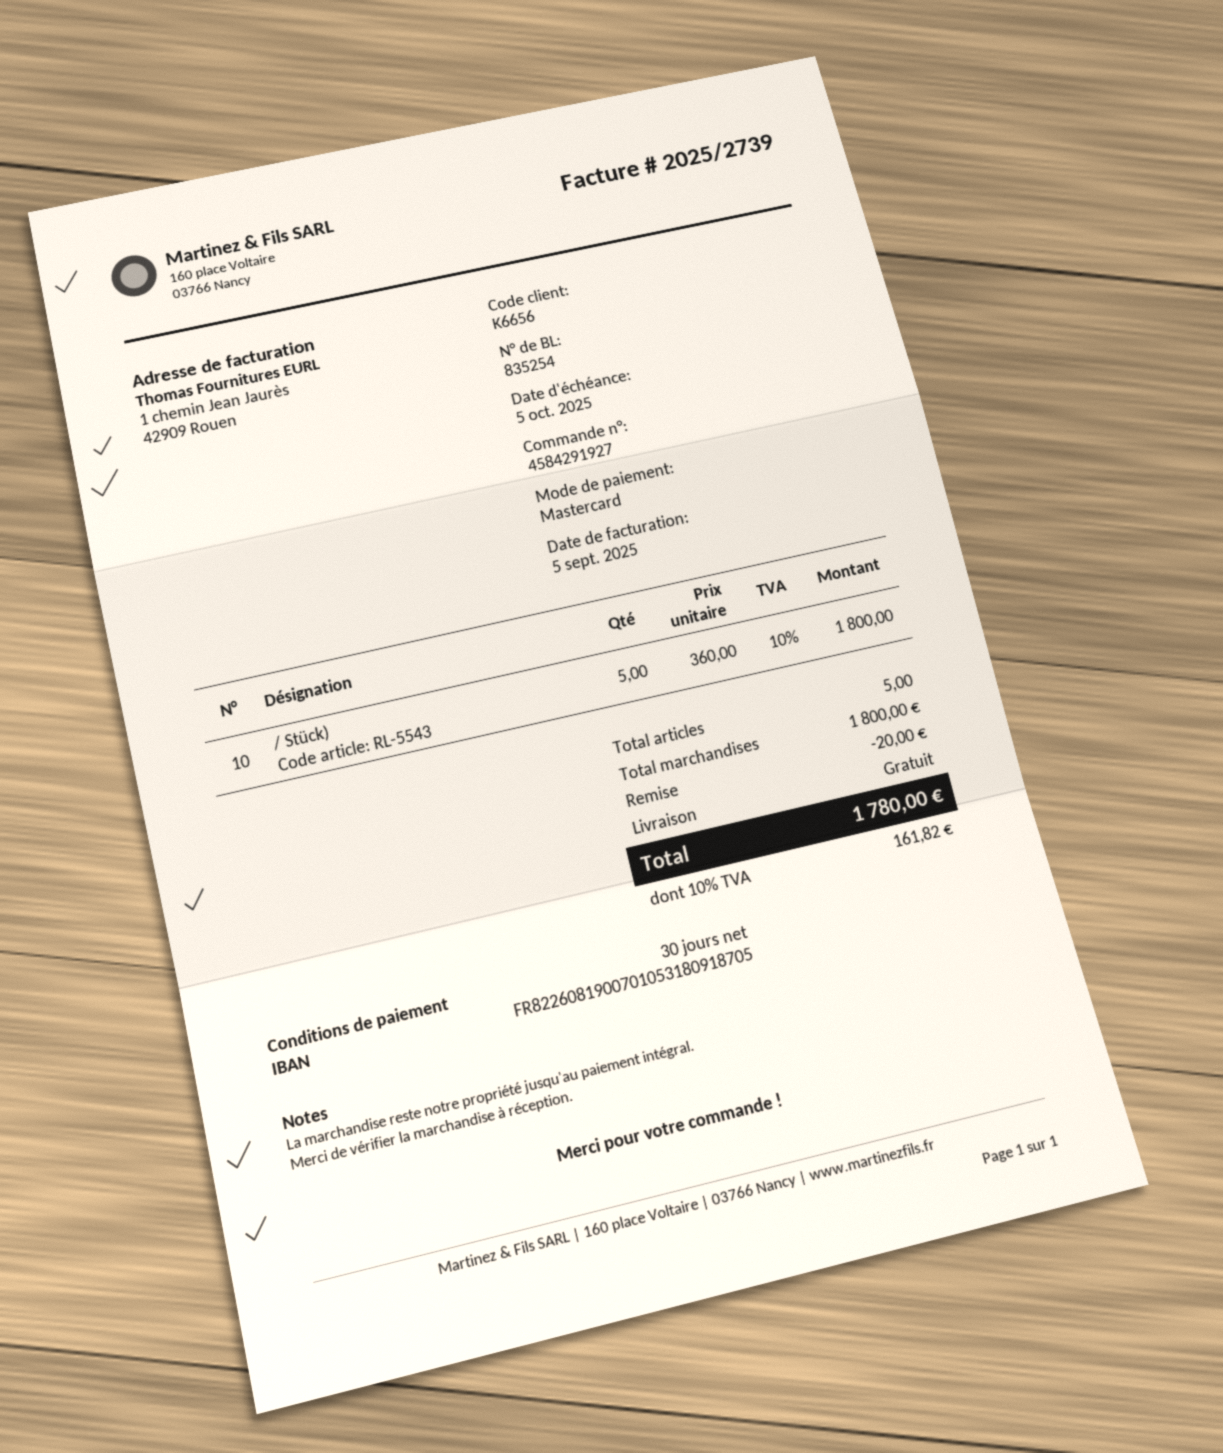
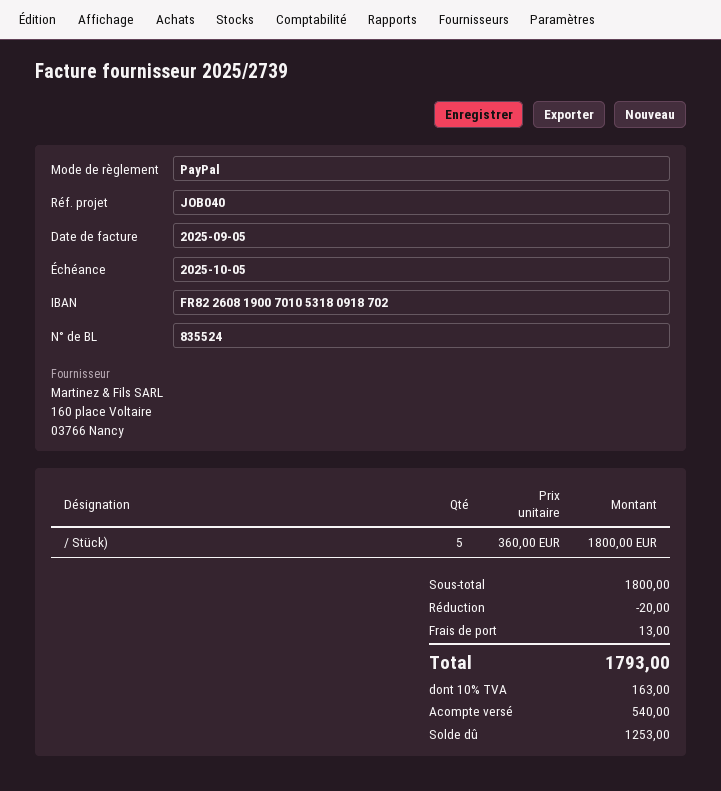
delivery note number: 835254 -> 835524
payment method: Mastercard -> PayPal
bank account: FR8226081900701053180918705 -> FR8226081900701053180918702
shipping: 0.00 -> 13.00
tax: 10% = 161.82 -> 10% = 163.00
total: 1780.00 -> 1793.00

